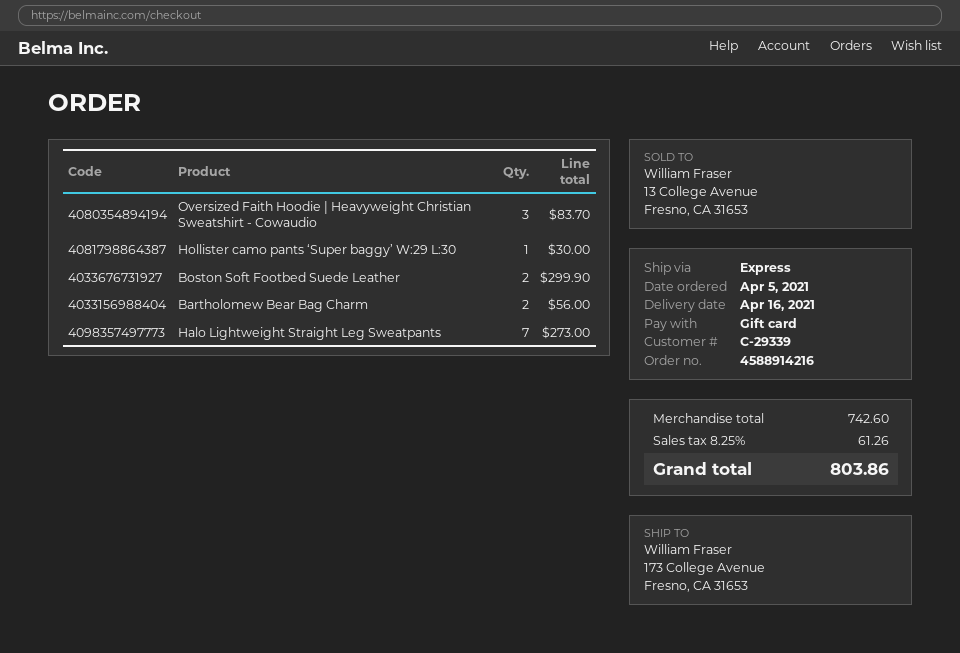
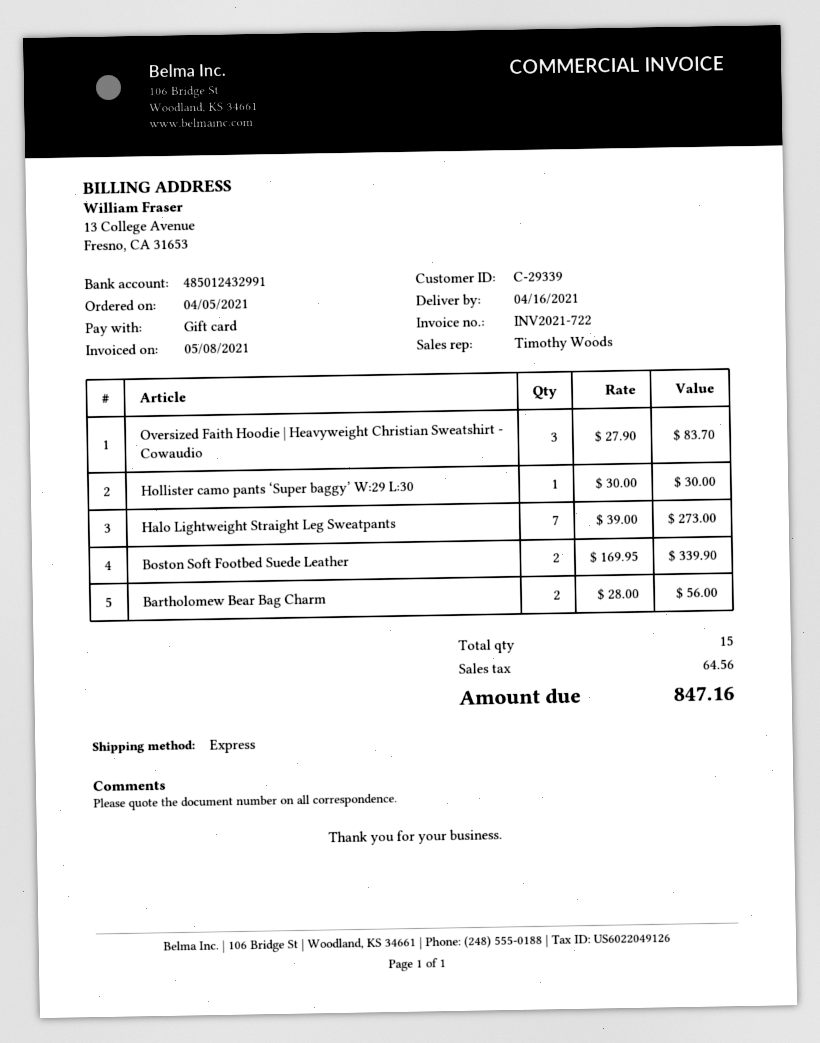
Boston Soft Footbed Suede Leather: 2 for 299.90 -> 2 for 339.90
tax: 61.26 -> 64.56
total: 803.86 -> 847.16

